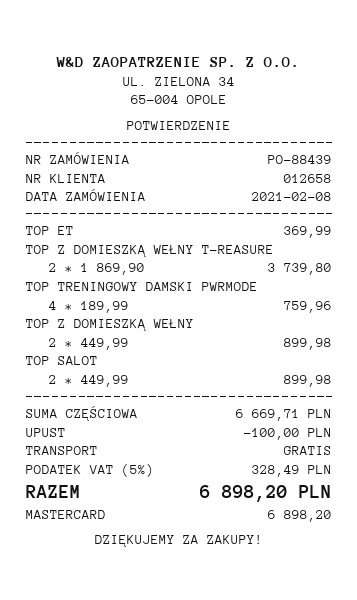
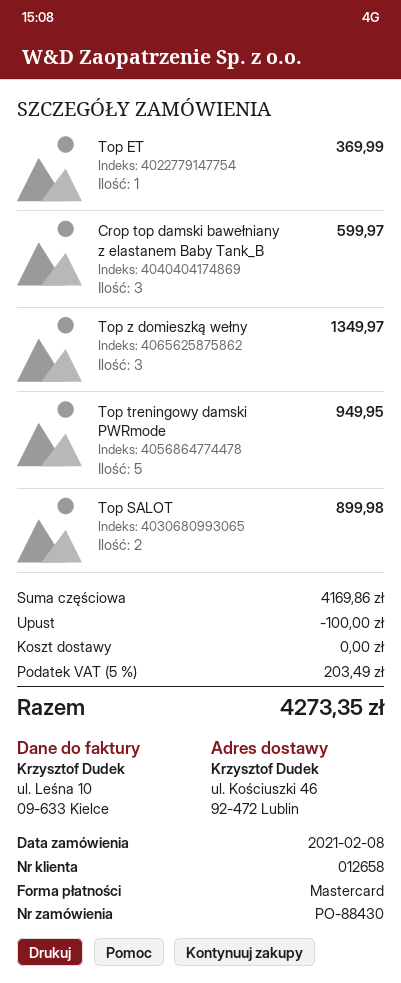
order number: PO-88439 -> PO-88430
TOP Z DOMIESZKĄ WEŁNY T-REASURE: 2 for 3739.80 -> none
TOP TRENINGOWY DAMSKI PWRMODE: 4 for 759.96 -> 5 for 949.95
TOP Z DOMIESZKĄ WEŁNY: 2 for 899.98 -> 3 for 1349.97
Crop top damski bawełniany z elastanem Baby Tank_B: none -> 3 for 599.97
subtotal: 6669.71 -> 4169.86
tax: 5% = 328.49 -> 5% = 203.49
total: 6898.20 -> 4273.35

